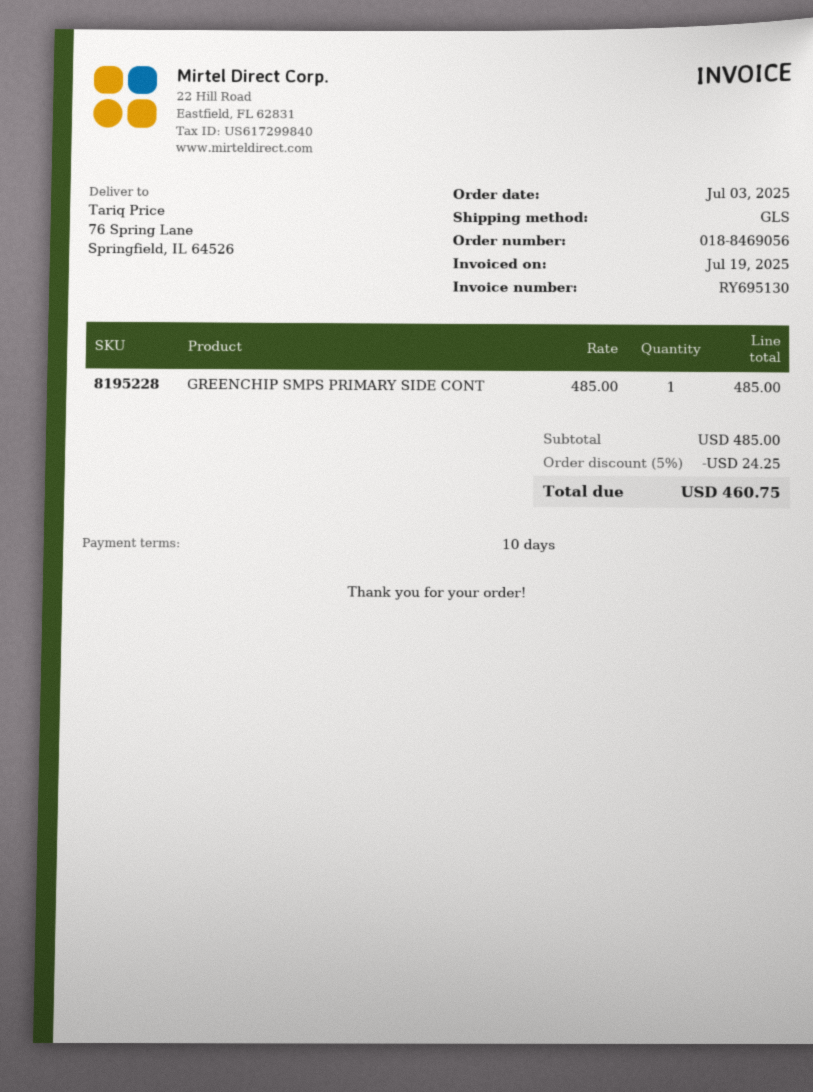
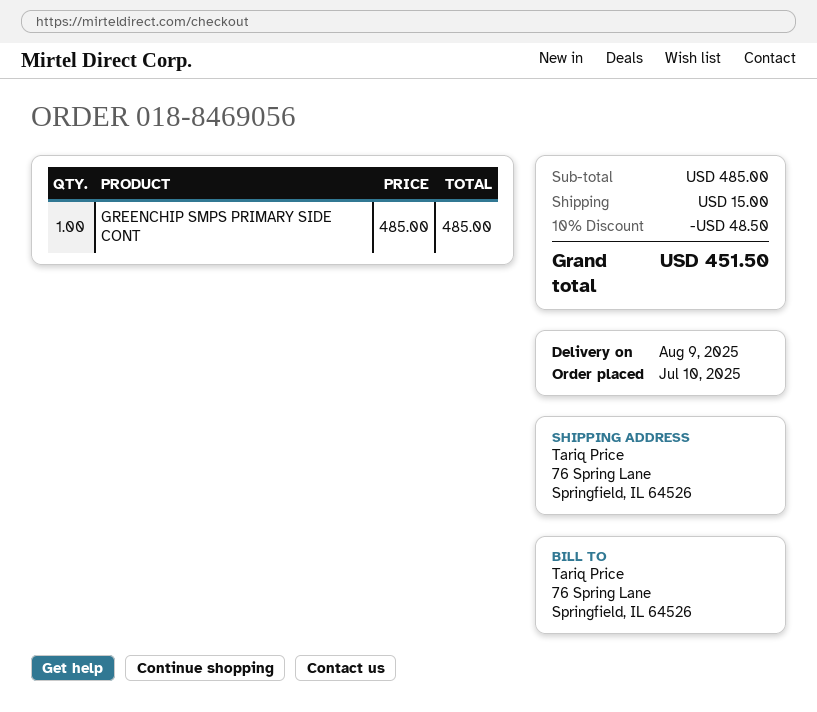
order date: 2025-07-03 -> 2025-07-10
discount: 5% = 24.25 -> 10% = 48.50
shipping: none -> 15.00
total: 460.75 -> 451.50

